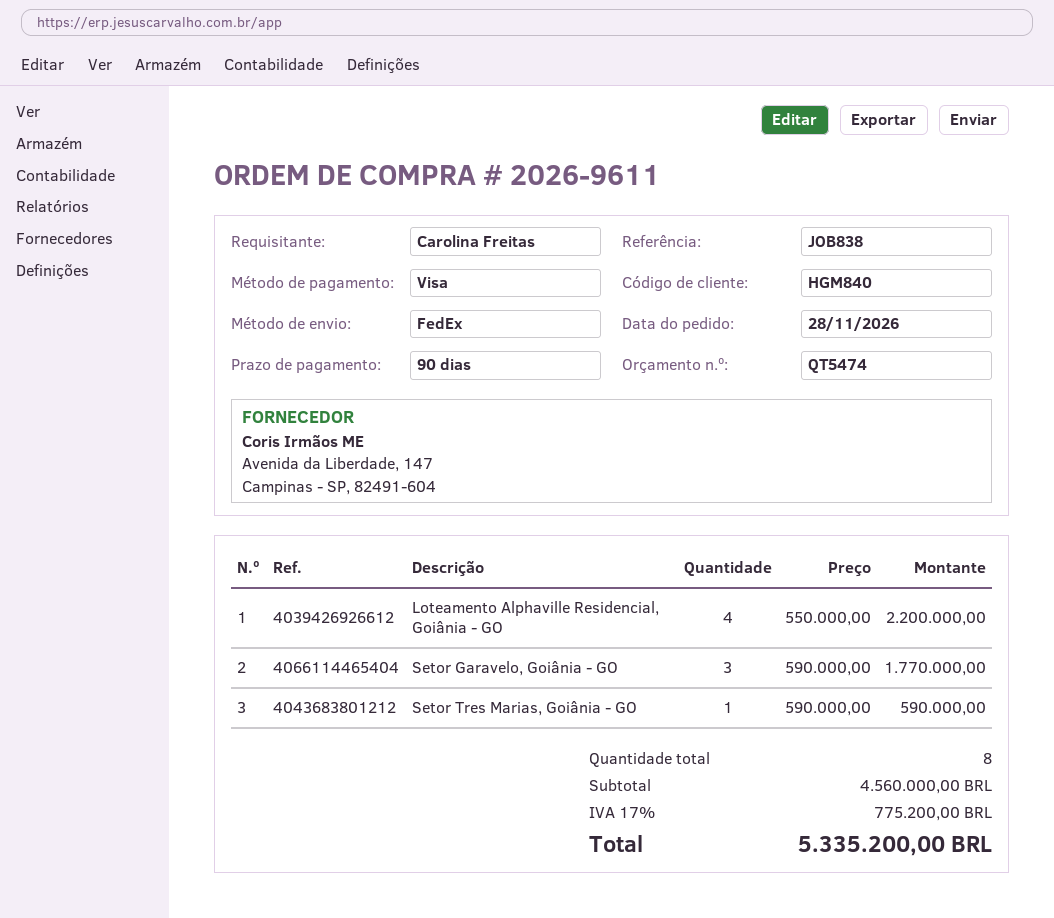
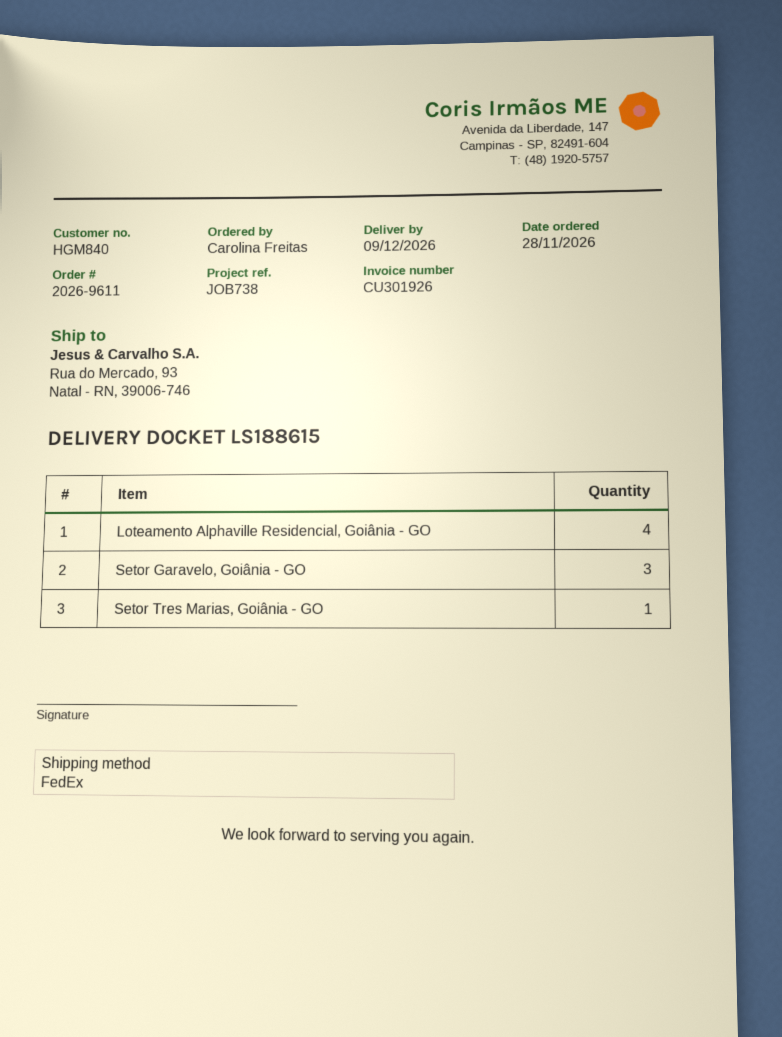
reference: JOB838 -> JOB738

